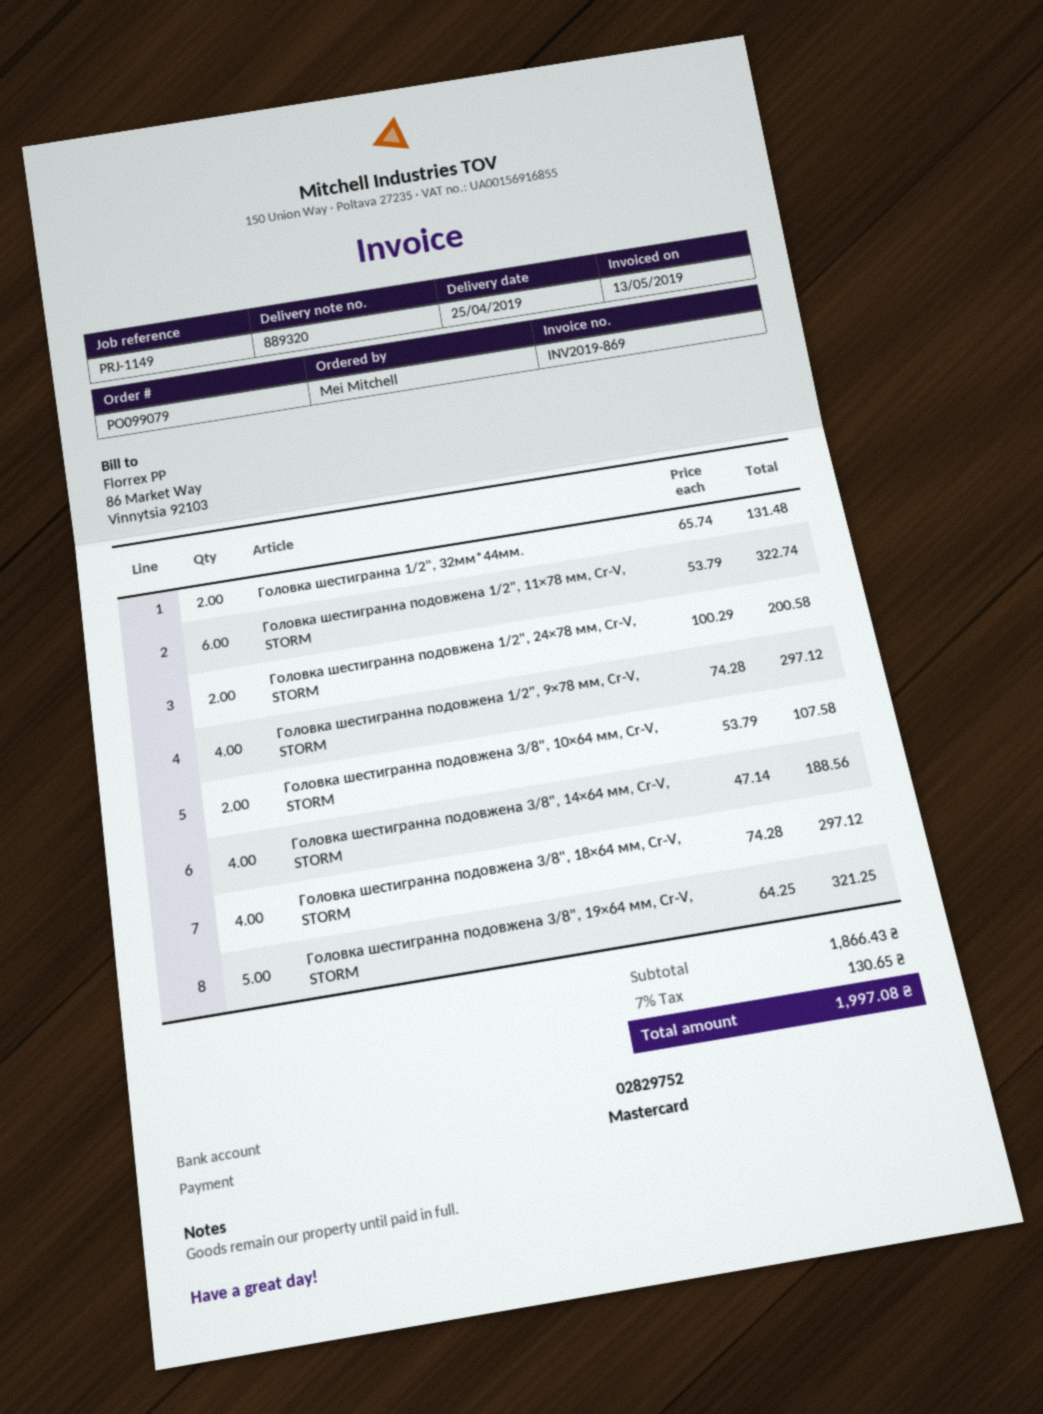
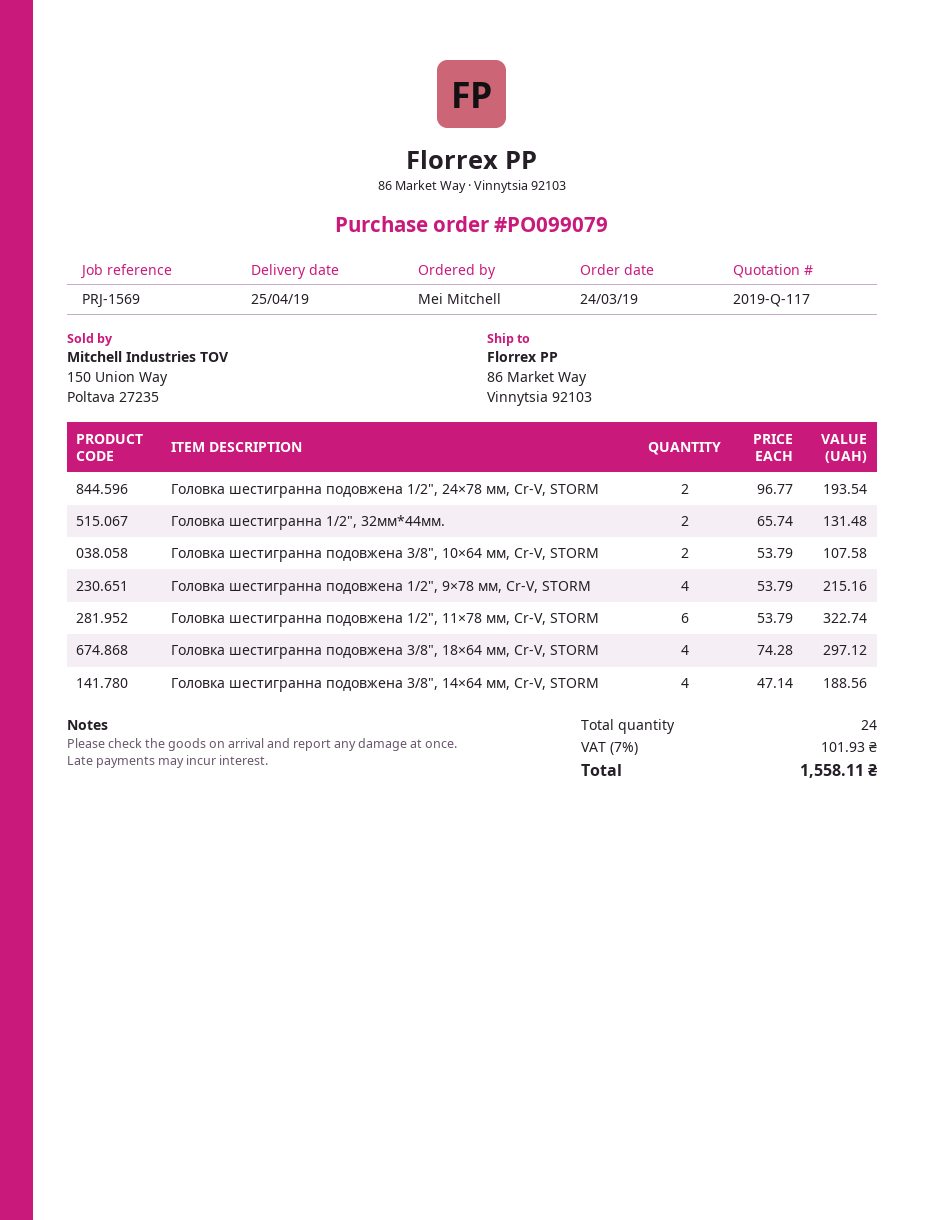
reference: PRJ-1149 -> PRJ-1569
Головка шестигранна подовжена 1/2", 24×78 мм, Cr-V, STORM: 2 x 100.29 = 200.58 -> 2 x 96.77 = 193.54
Головка шестигранна подовжена 1/2", 9×78 мм, Cr-V, STORM: 4 x 74.28 = 297.12 -> 4 x 53.79 = 215.16
Головка шестигранна подовжена 3/8", 19×64 мм, Cr-V, STORM: 5 x 64.25 = 321.25 -> none
tax: 7% = 130.65 -> 7% = 101.93
total: 1997.08 -> 1558.11

